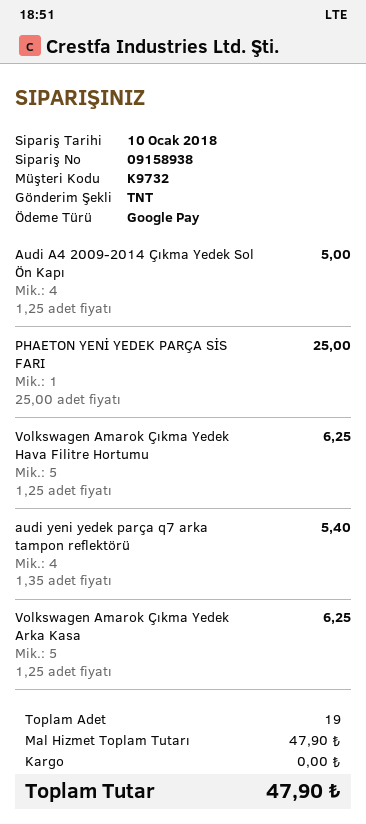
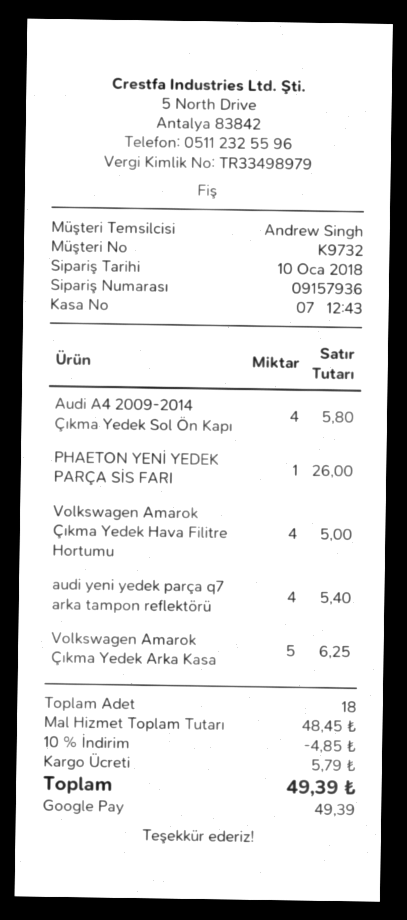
order number: 09158938 -> 09157936
Audi A4 2009-2014 Çıkma Yedek Sol Ön Kapı: 4 for 5.00 -> 4 for 5.80
PHAETON YENİ YEDEK PARÇA SİS FARI: 1 for 25.00 -> 1 for 26.00
Volkswagen Amarok Çıkma Yedek Hava Filitre Hortumu: 5 for 6.25 -> 4 for 5.00
total quantity: 19 -> 18
subtotal: 47.90 -> 48.45
discount: none -> 10% = 4.85
shipping: 0.00 -> 5.79
total: 47.90 -> 49.39

